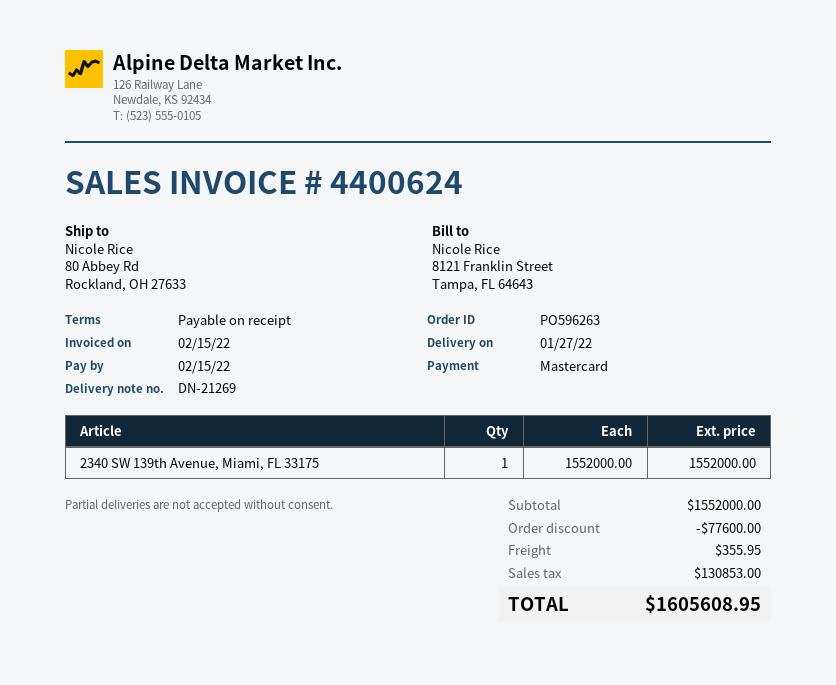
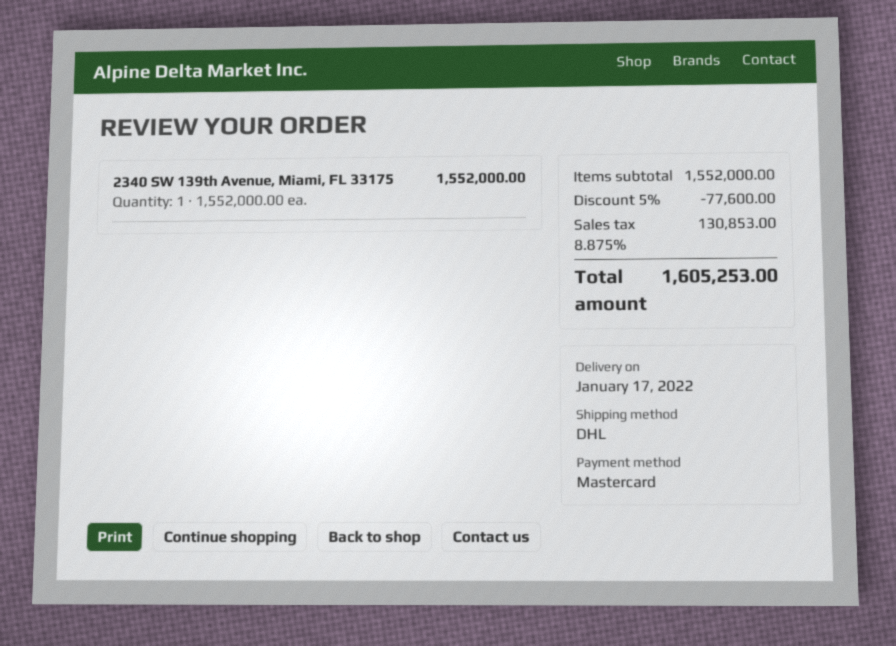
delivery date: 2022-01-27 -> 2022-01-17
shipping: 355.95 -> none
total: 1605608.95 -> 1605253.00

